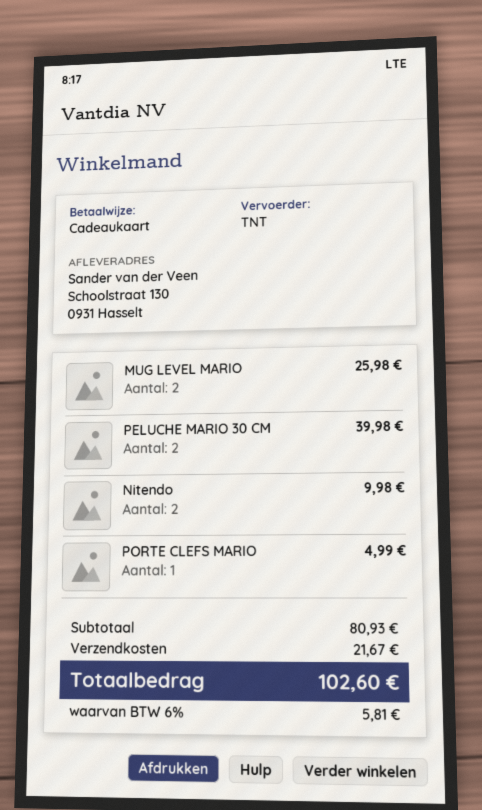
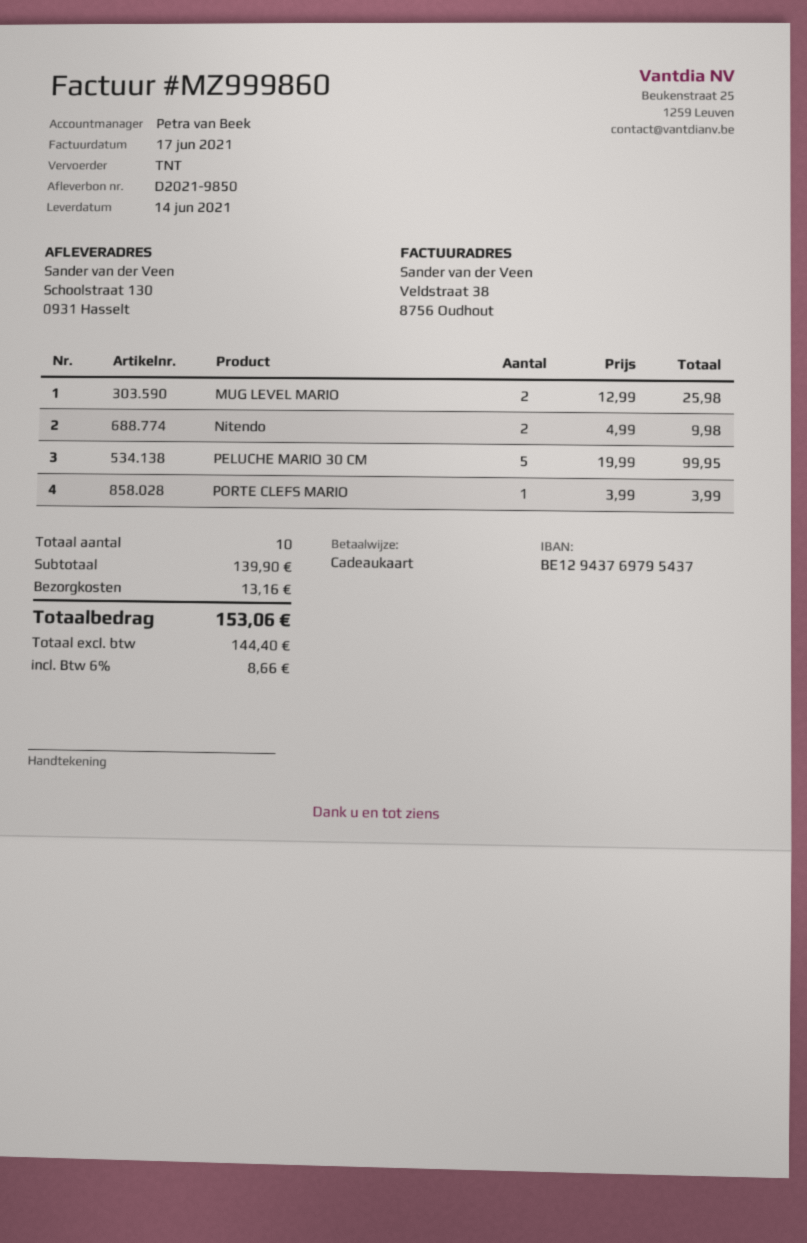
PELUCHE MARIO 30 CM: 2 for 39.98 -> 5 for 99.95
PORTE CLEFS MARIO: 1 for 4.99 -> 1 for 3.99
subtotal: 80.93 -> 139.90
shipping: 21.67 -> 13.16
tax: 6% = 5.81 -> 6% = 8.66
total: 102.60 -> 153.06

